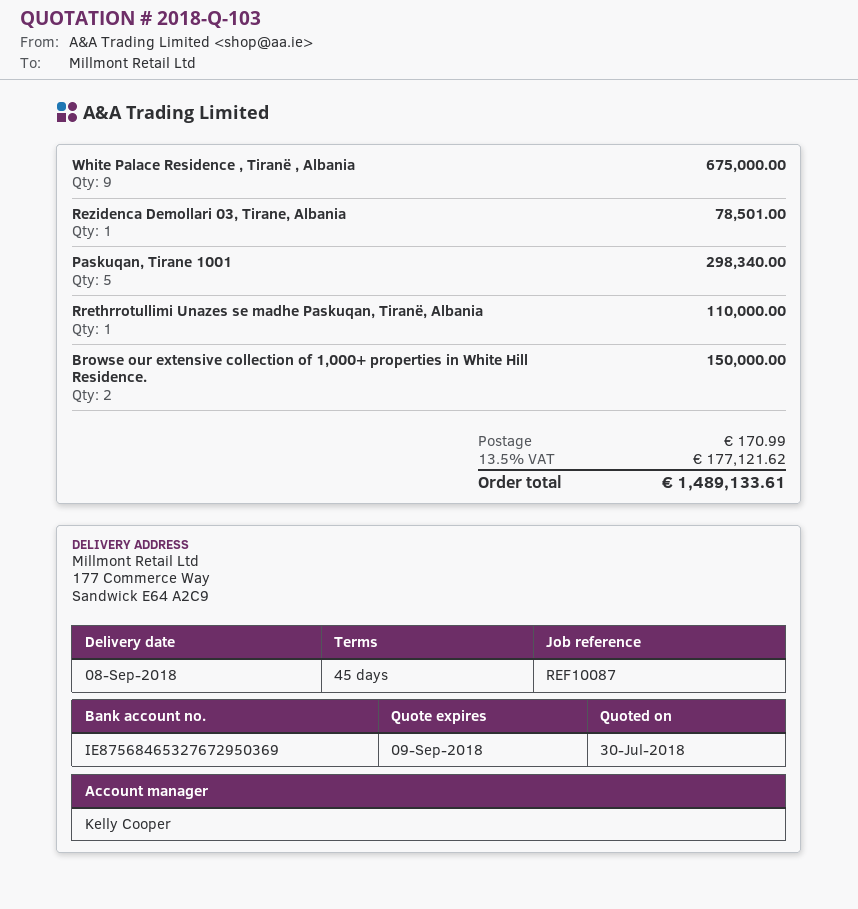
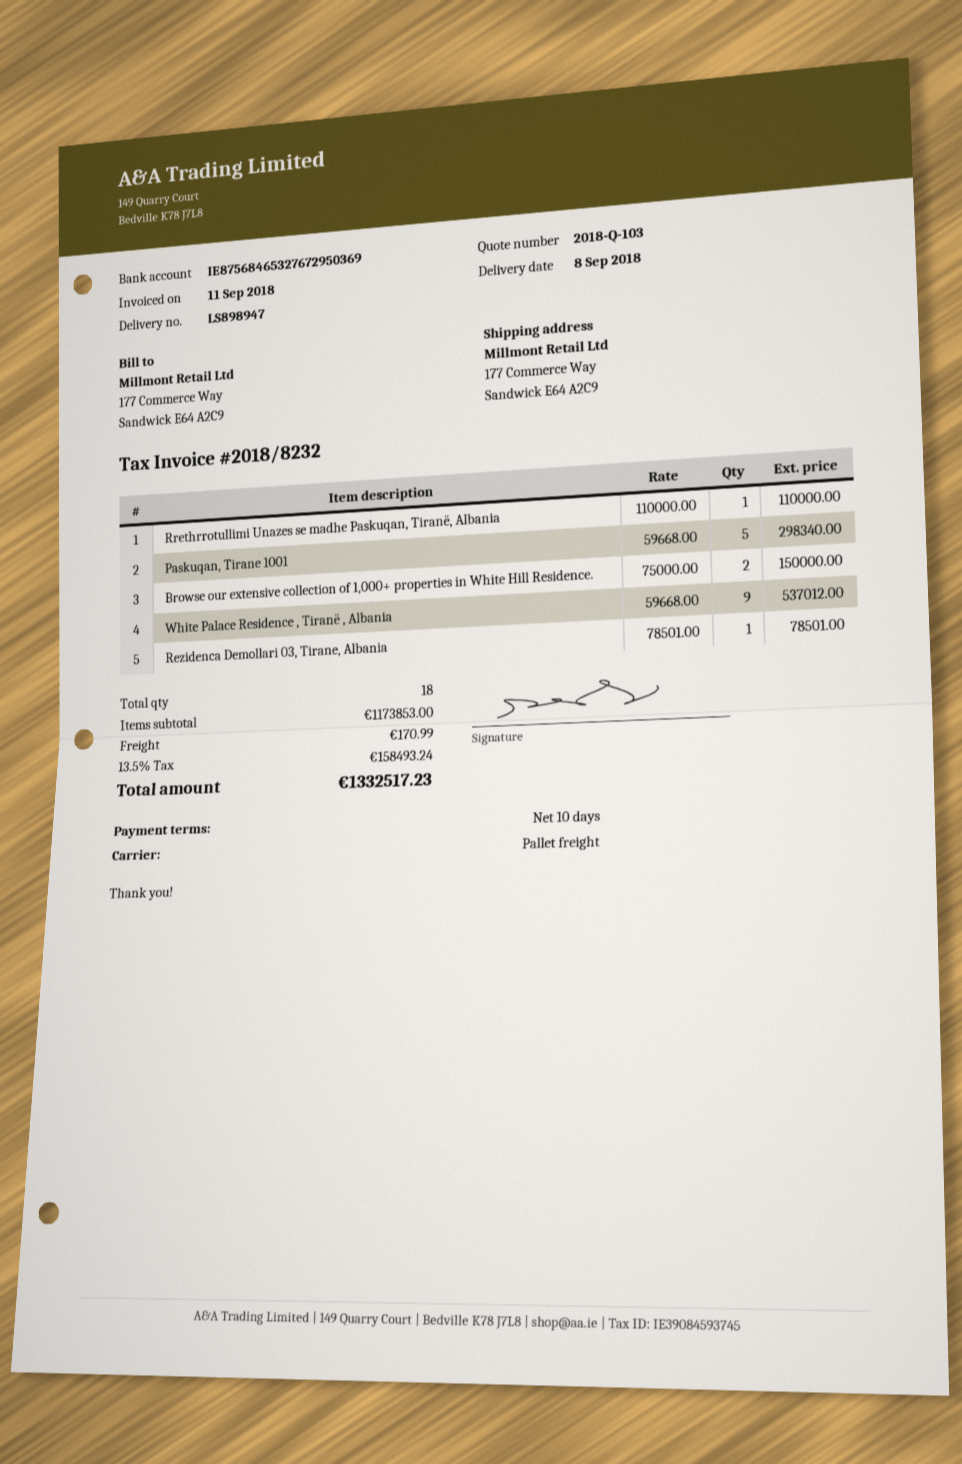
payment terms: 45 days -> 10 days
White Palace Residence , Tiranë , Albania: 9 for 675000.00 -> 9 for 537012.00
tax: 13.5% = 177121.62 -> 13.5% = 158493.24
total: 1489133.61 -> 1332517.23

